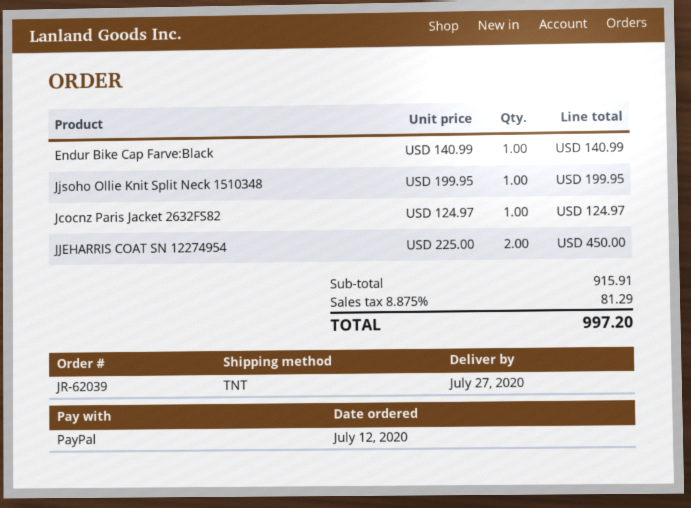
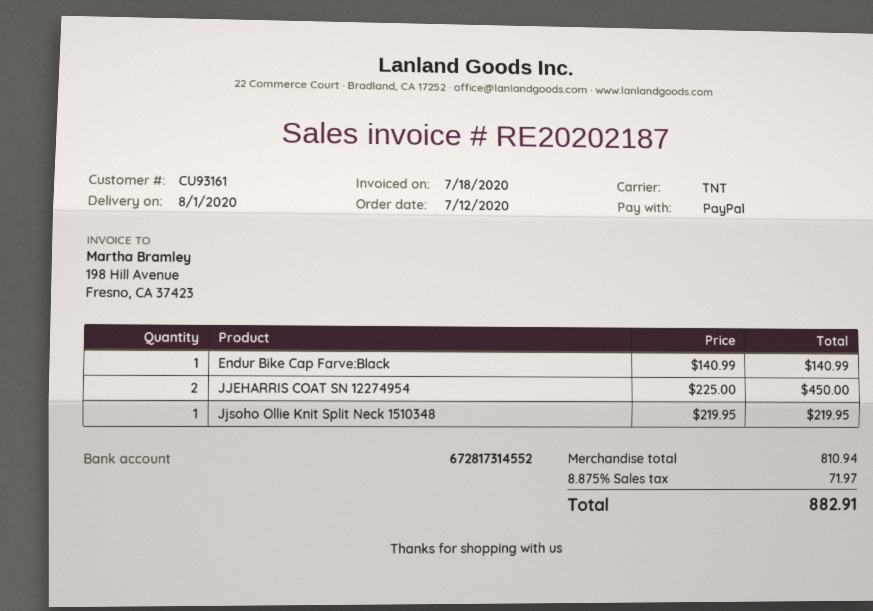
delivery date: 2020-07-27 -> 2020-08-01
Jjsoho Ollie Knit Split Neck 1510348: 1 x 199.95 = 199.95 -> 1 x 219.95 = 219.95
Jcocnz Paris Jacket 2632FS82: 1 x 124.97 = 124.97 -> none
subtotal: 915.91 -> 810.94
tax: 8.875% = 81.29 -> 8.875% = 71.97
total: 997.20 -> 882.91

